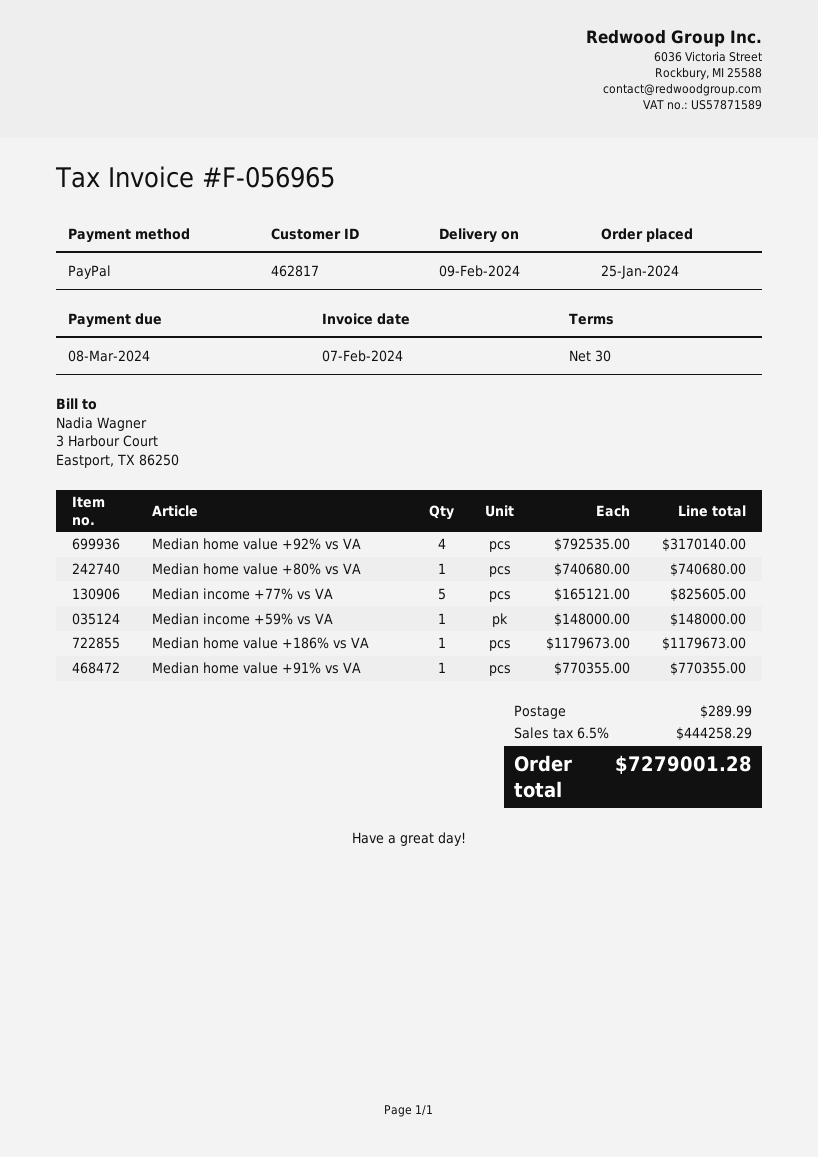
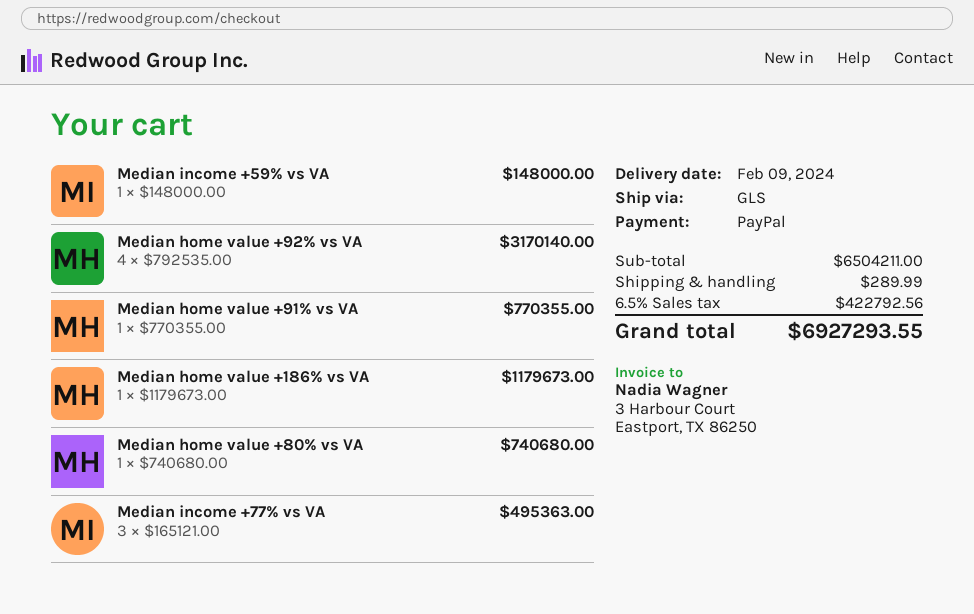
Median income +77% vs VA: 5 x 165121.00 = 825605.00 -> 3 x 165121.00 = 495363.00
tax: 6.5% = 444258.29 -> 6.5% = 422792.56
total: 7279001.28 -> 6927293.55

